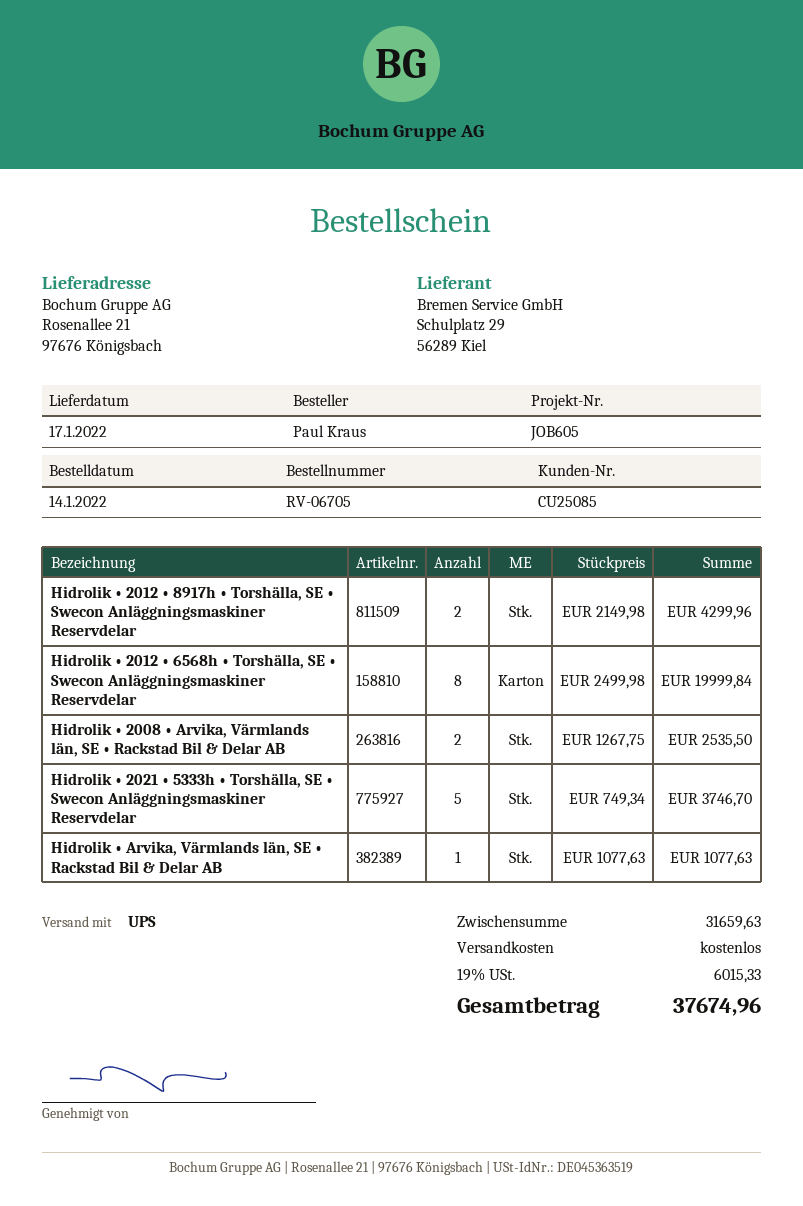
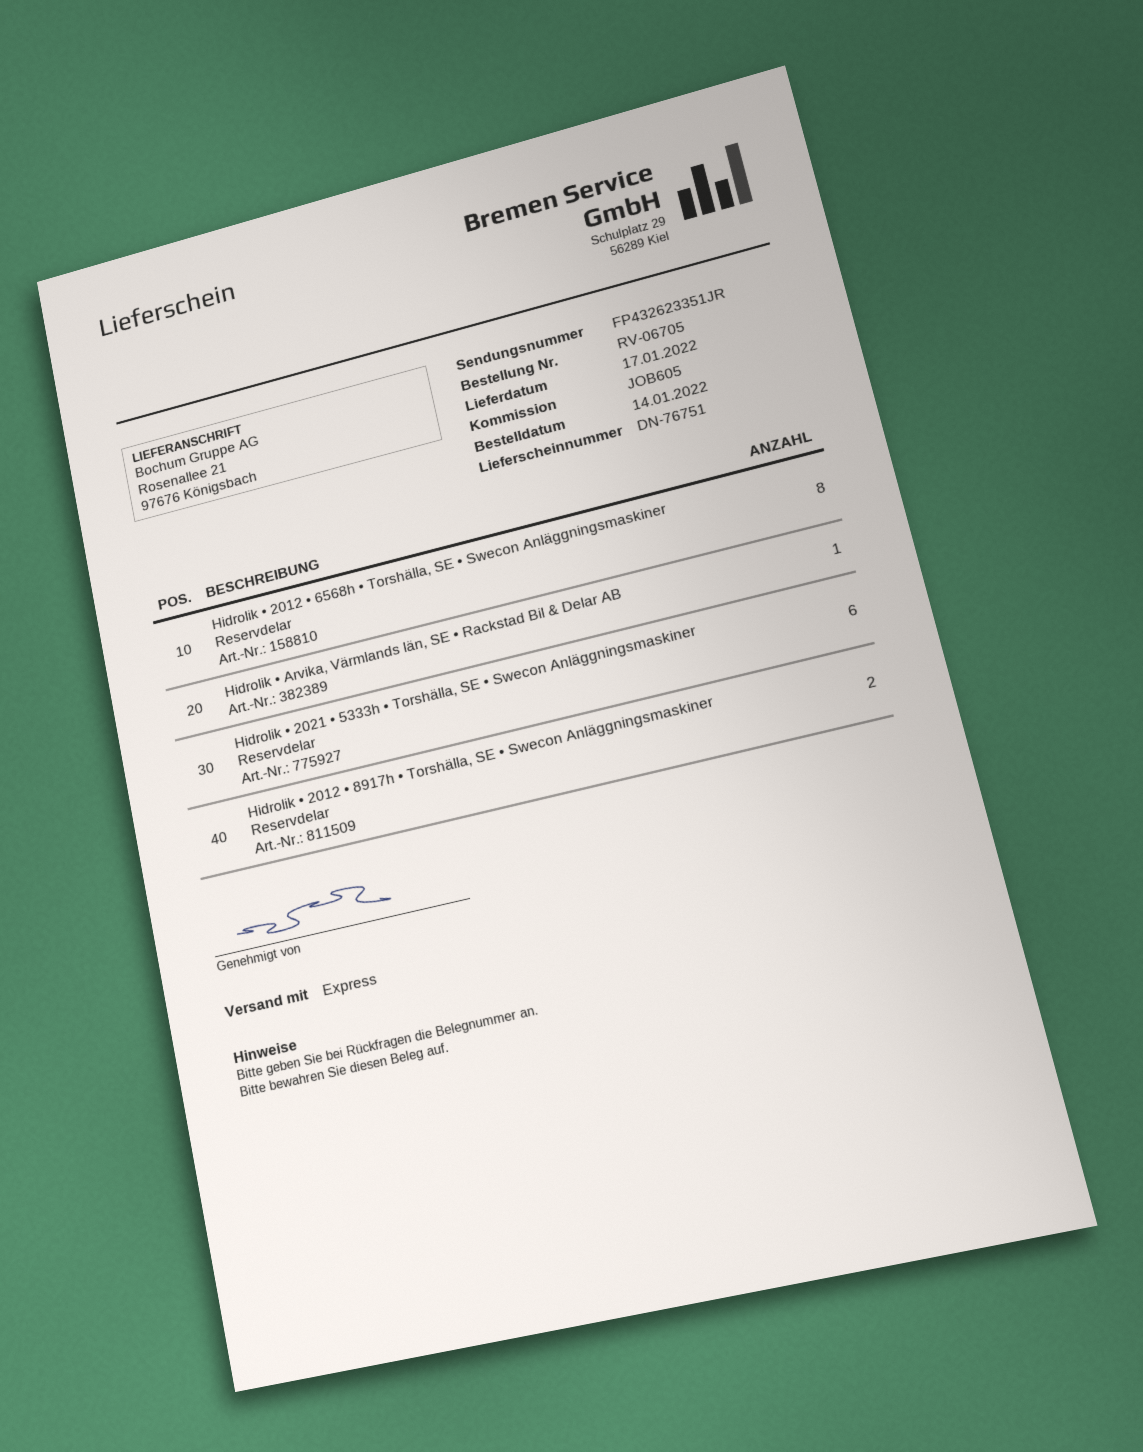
shipping method: UPS -> express
Hidrolik • 2008 • Arvika, Värmlands län, SE • Rackstad Bil & Delar AB: 2 -> none
Hidrolik • 2021 • 5333h • Torshälla, SE • Swecon Anläggningsmaskiner Reservdelar: 5 -> 6

